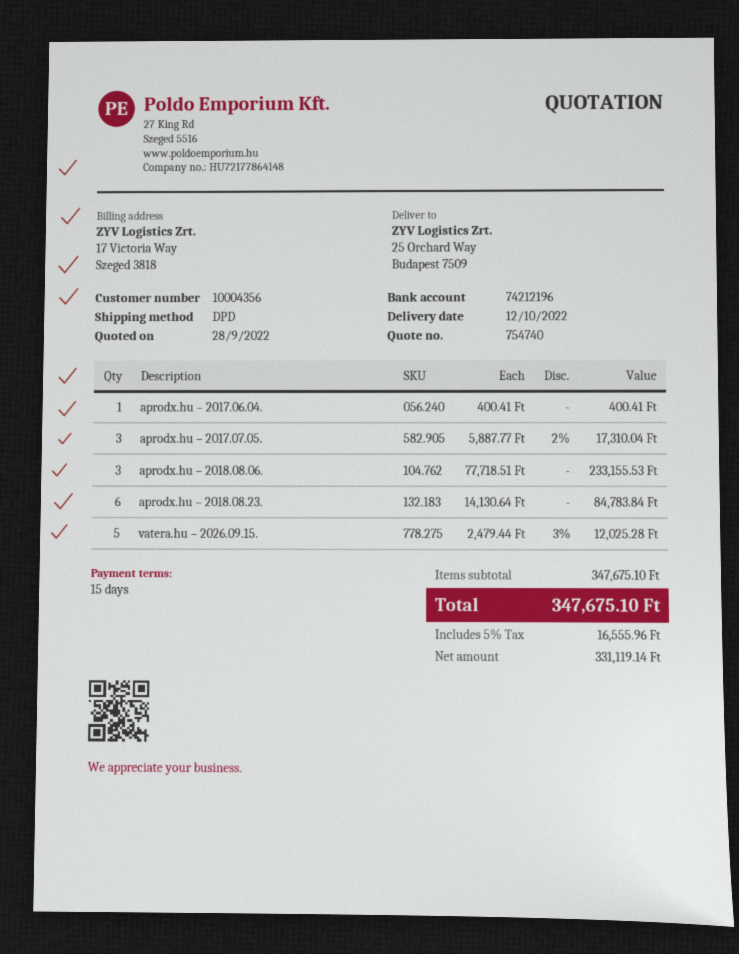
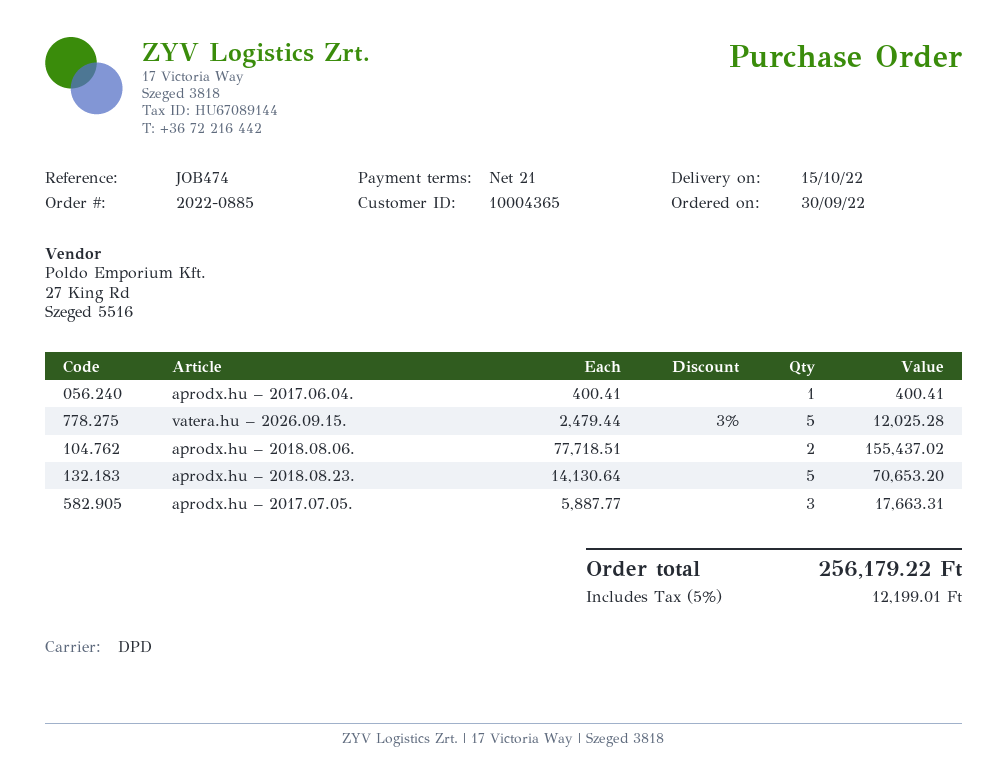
delivery date: 2022-10-12 -> 2022-10-15
payment terms: 15 days -> 21 days
customer number: 10004356 -> 10004365
aprodx.hu – 2017.07.05.: 3 x 5887.77 - 2% = 17310.04 -> 3 x 5887.77 = 17663.31
aprodx.hu – 2018.08.06.: 3 x 77718.51 = 233155.53 -> 2 x 77718.51 = 155437.02
aprodx.hu – 2018.08.23.: 6 x 14130.64 = 84783.84 -> 5 x 14130.64 = 70653.20
tax: 5% = 16555.96 -> 5% = 12199.01
total: 347675.10 -> 256179.22

